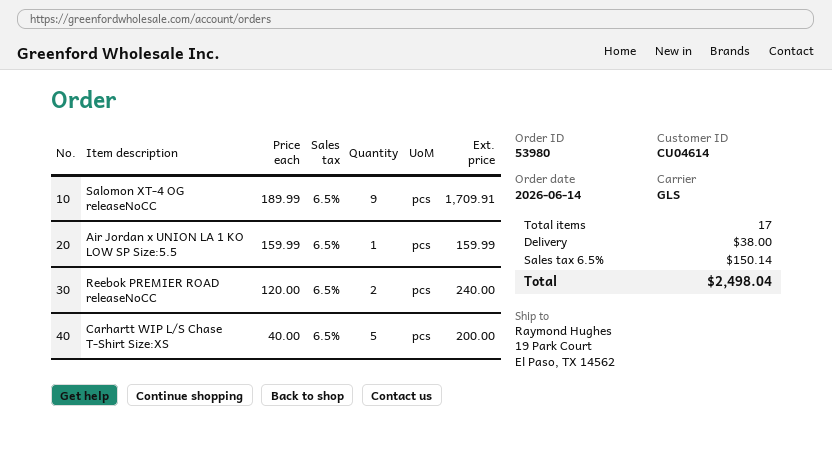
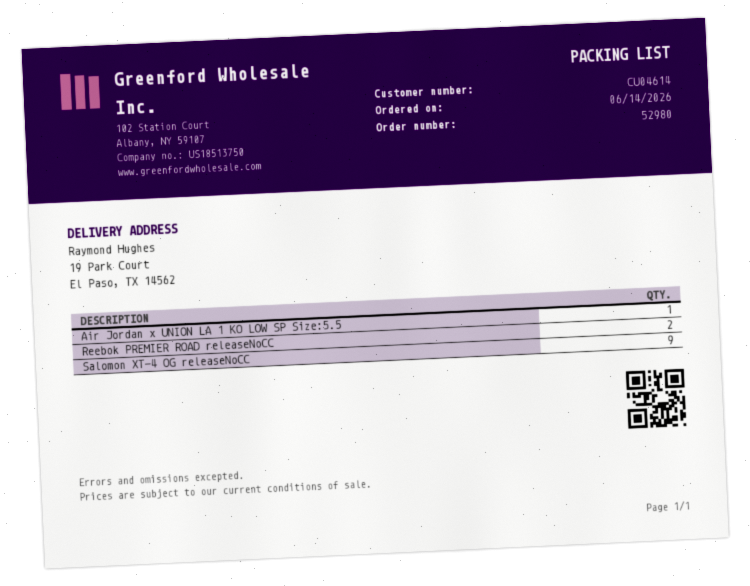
order number: 53980 -> 52980
Carhartt WIP L/S Chase T-Shirt Size:XS: 5 -> none

